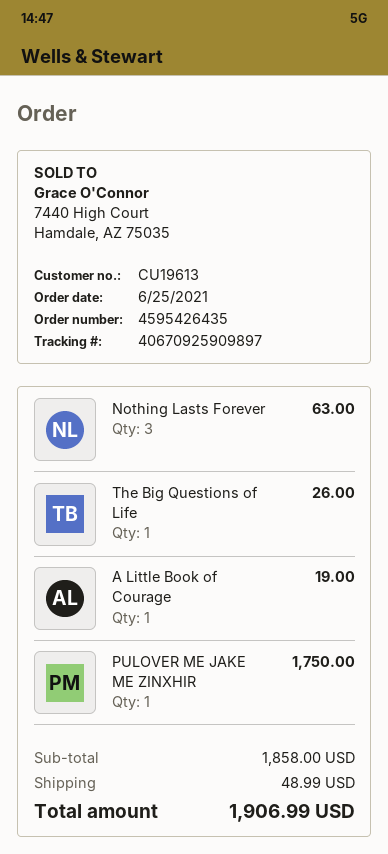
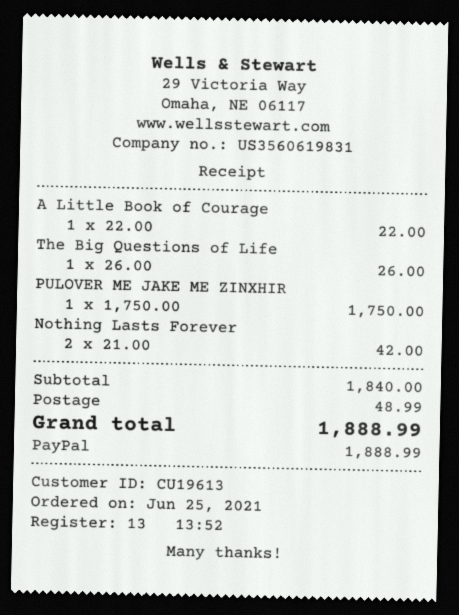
Nothing Lasts Forever: 3 for 63.00 -> 2 for 42.00
A Little Book of Courage: 1 for 19.00 -> 1 for 22.00
subtotal: 1858.00 -> 1840.00
total: 1906.99 -> 1888.99

